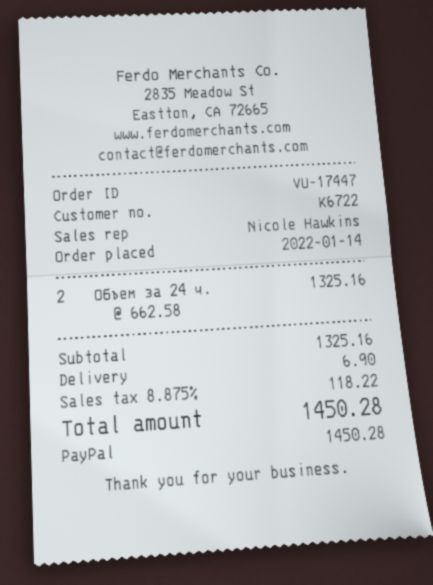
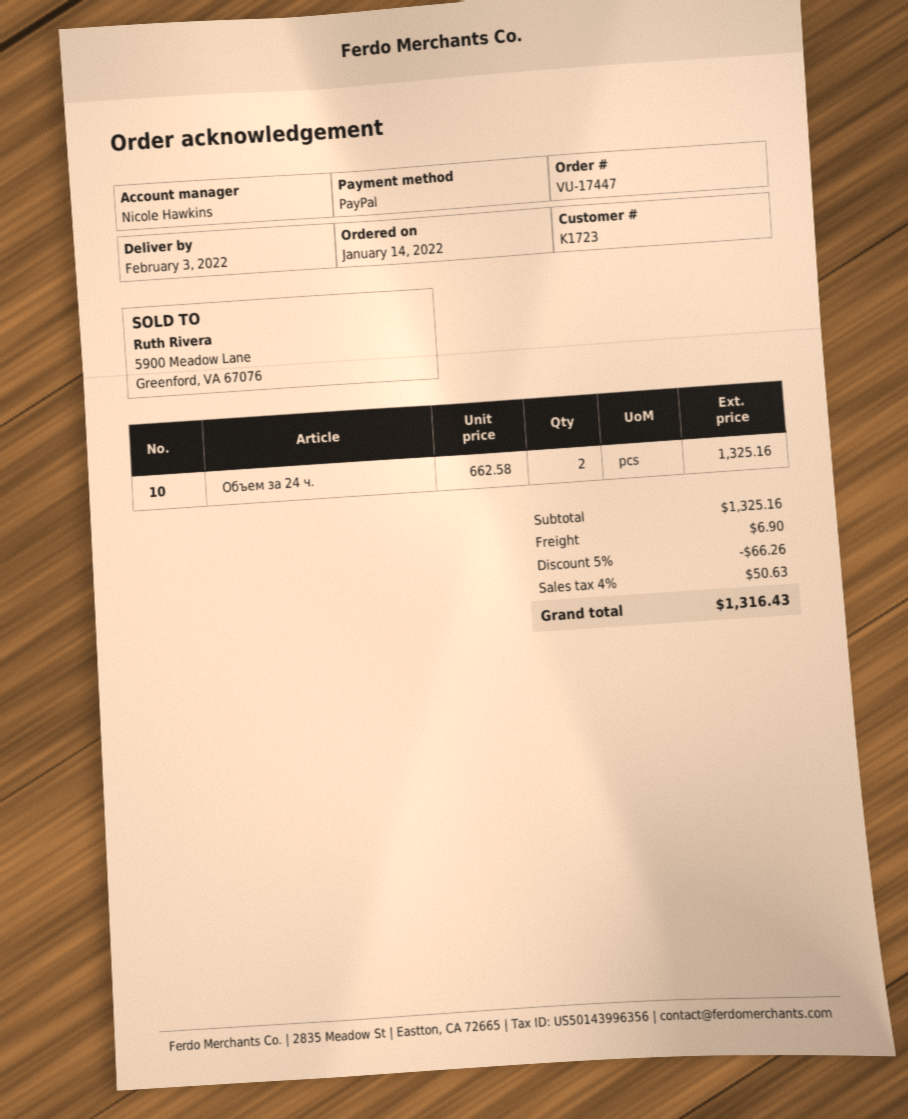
customer number: K6722 -> K1723
discount: none -> 5% = 66.26
tax: 8.875% = 118.22 -> 4% = 50.63
total: 1450.28 -> 1316.43

